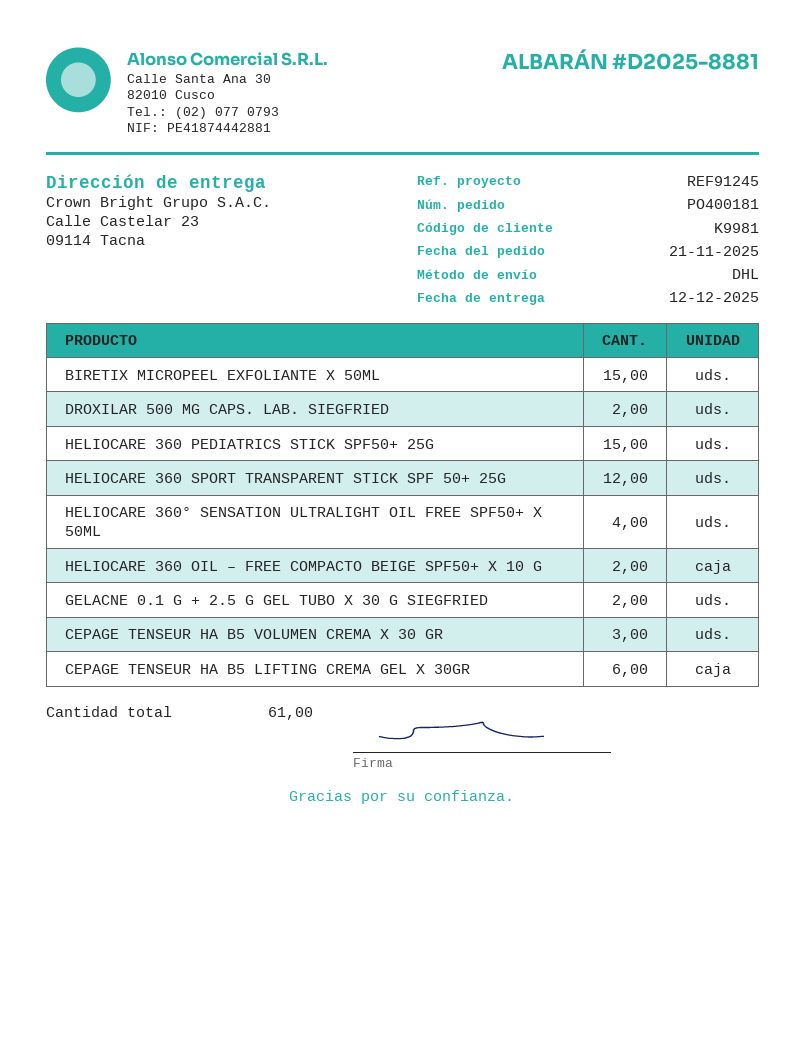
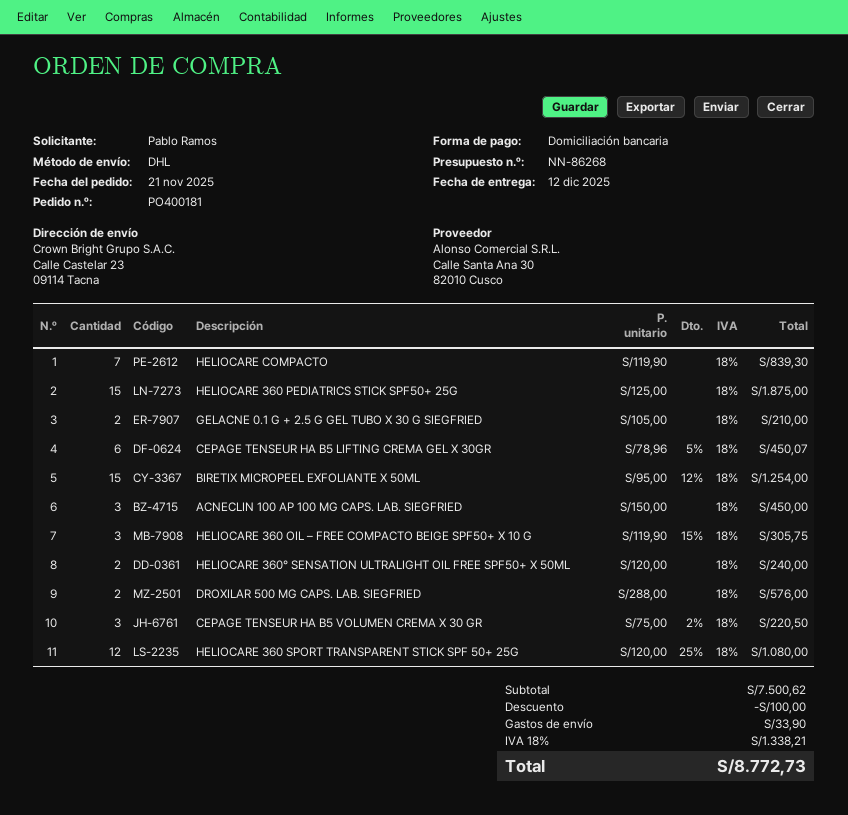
HELIOCARE 360° SENSATION ULTRALIGHT OIL FREE SPF50+ X 50ML: 4 -> 2
HELIOCARE 360 OIL – FREE COMPACTO BEIGE SPF50+ X 10 G: 2 -> 3
HELIOCARE COMPACTO: none -> 7
ACNECLIN 100 AP 100 MG CAPS. LAB. SIEGFRIED: none -> 3

